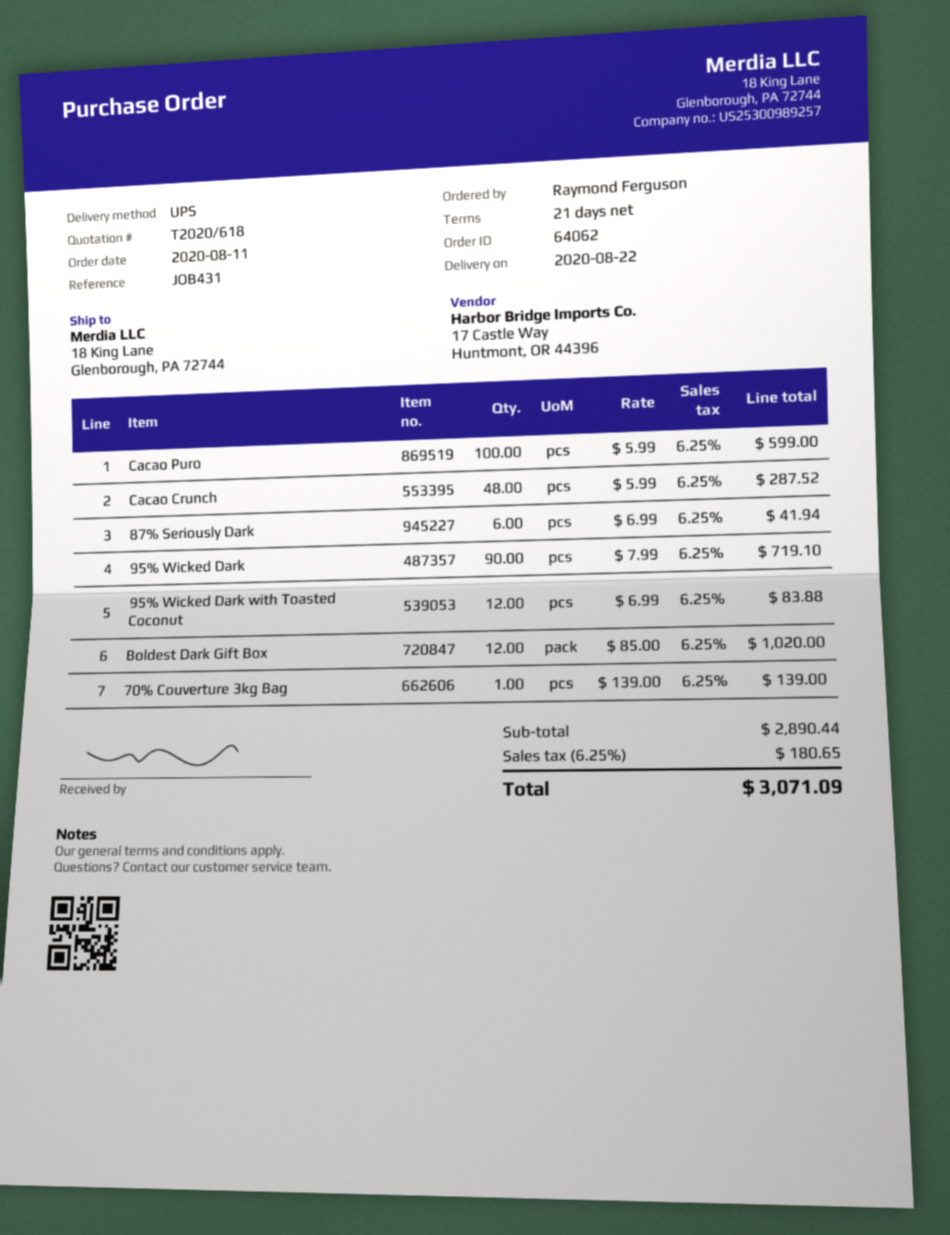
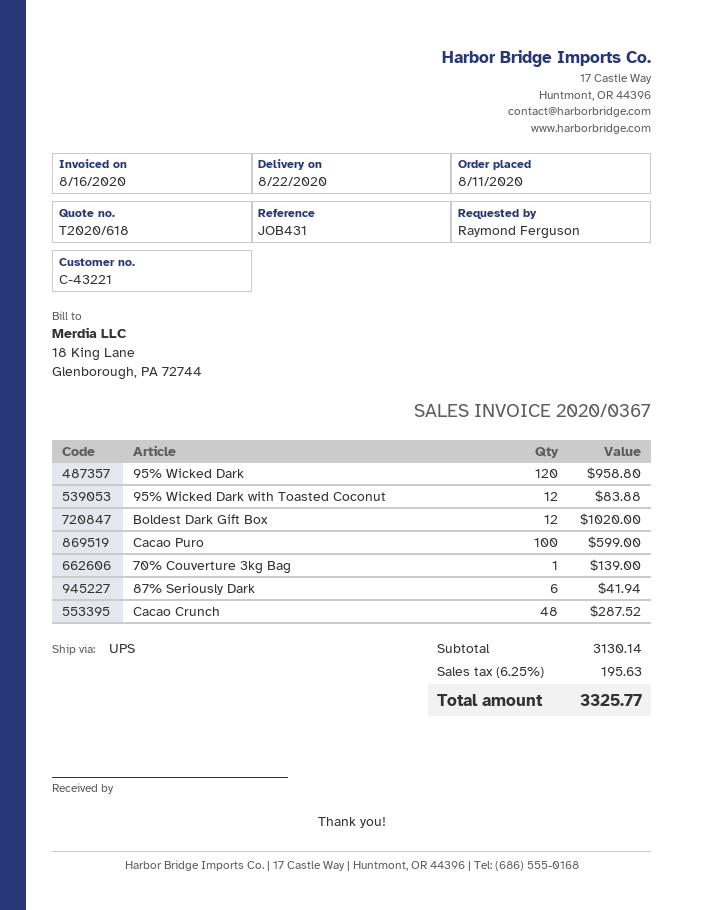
95% Wicked Dark: 90 for 719.10 -> 120 for 958.80
subtotal: 2890.44 -> 3130.14
tax: 6.25% = 180.65 -> 6.25% = 195.63
total: 3071.09 -> 3325.77

